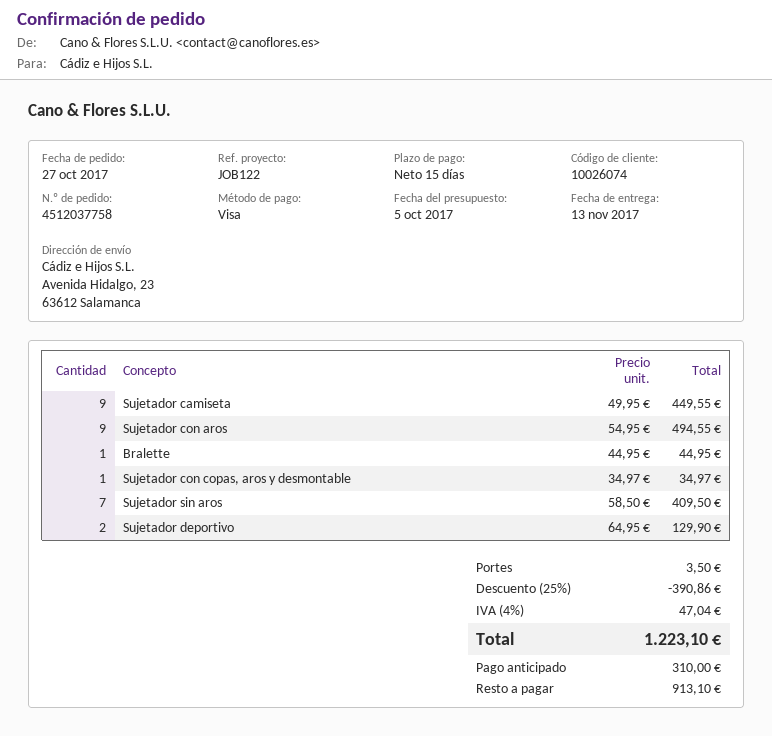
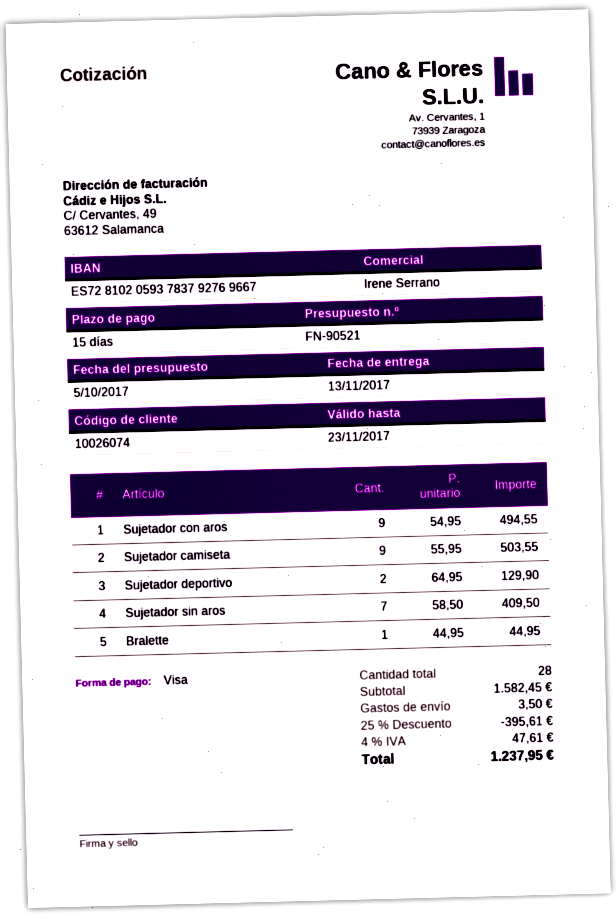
Sujetador camiseta: 9 x 49.95 = 449.55 -> 9 x 55.95 = 503.55
Sujetador con copas, aros y desmontable: 1 x 34.97 = 34.97 -> none
discount: 25% = 390.86 -> 25% = 395.61
tax: 4% = 47.04 -> 4% = 47.61
total: 1223.10 -> 1237.95

